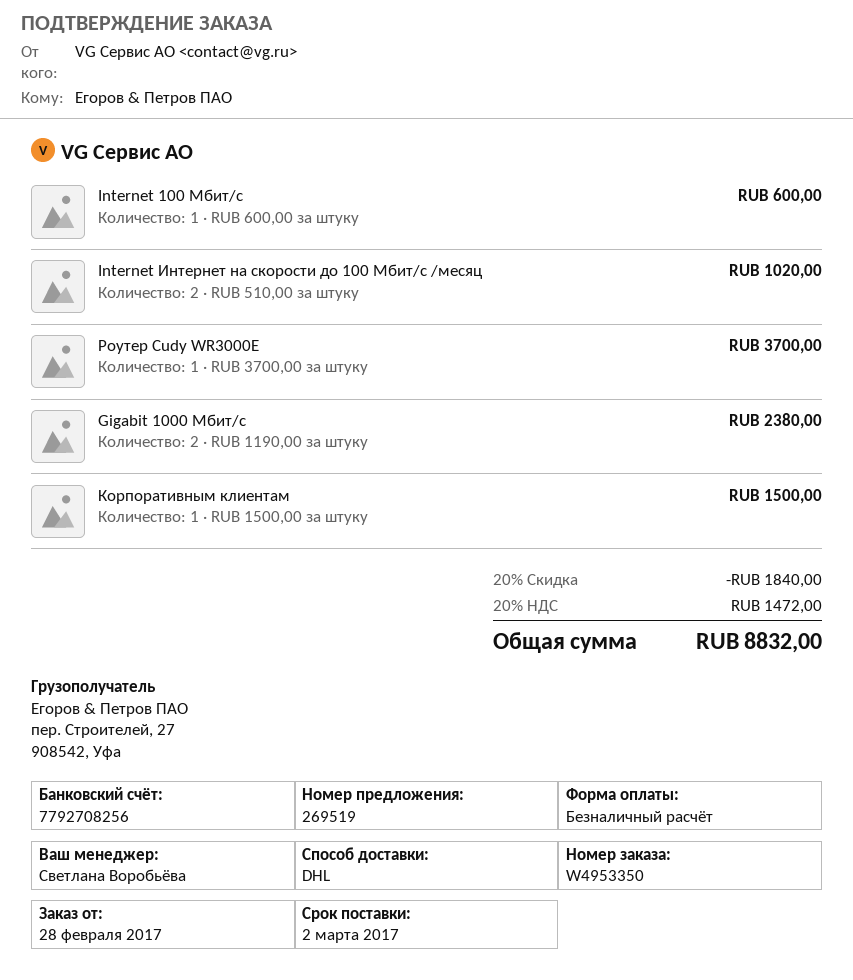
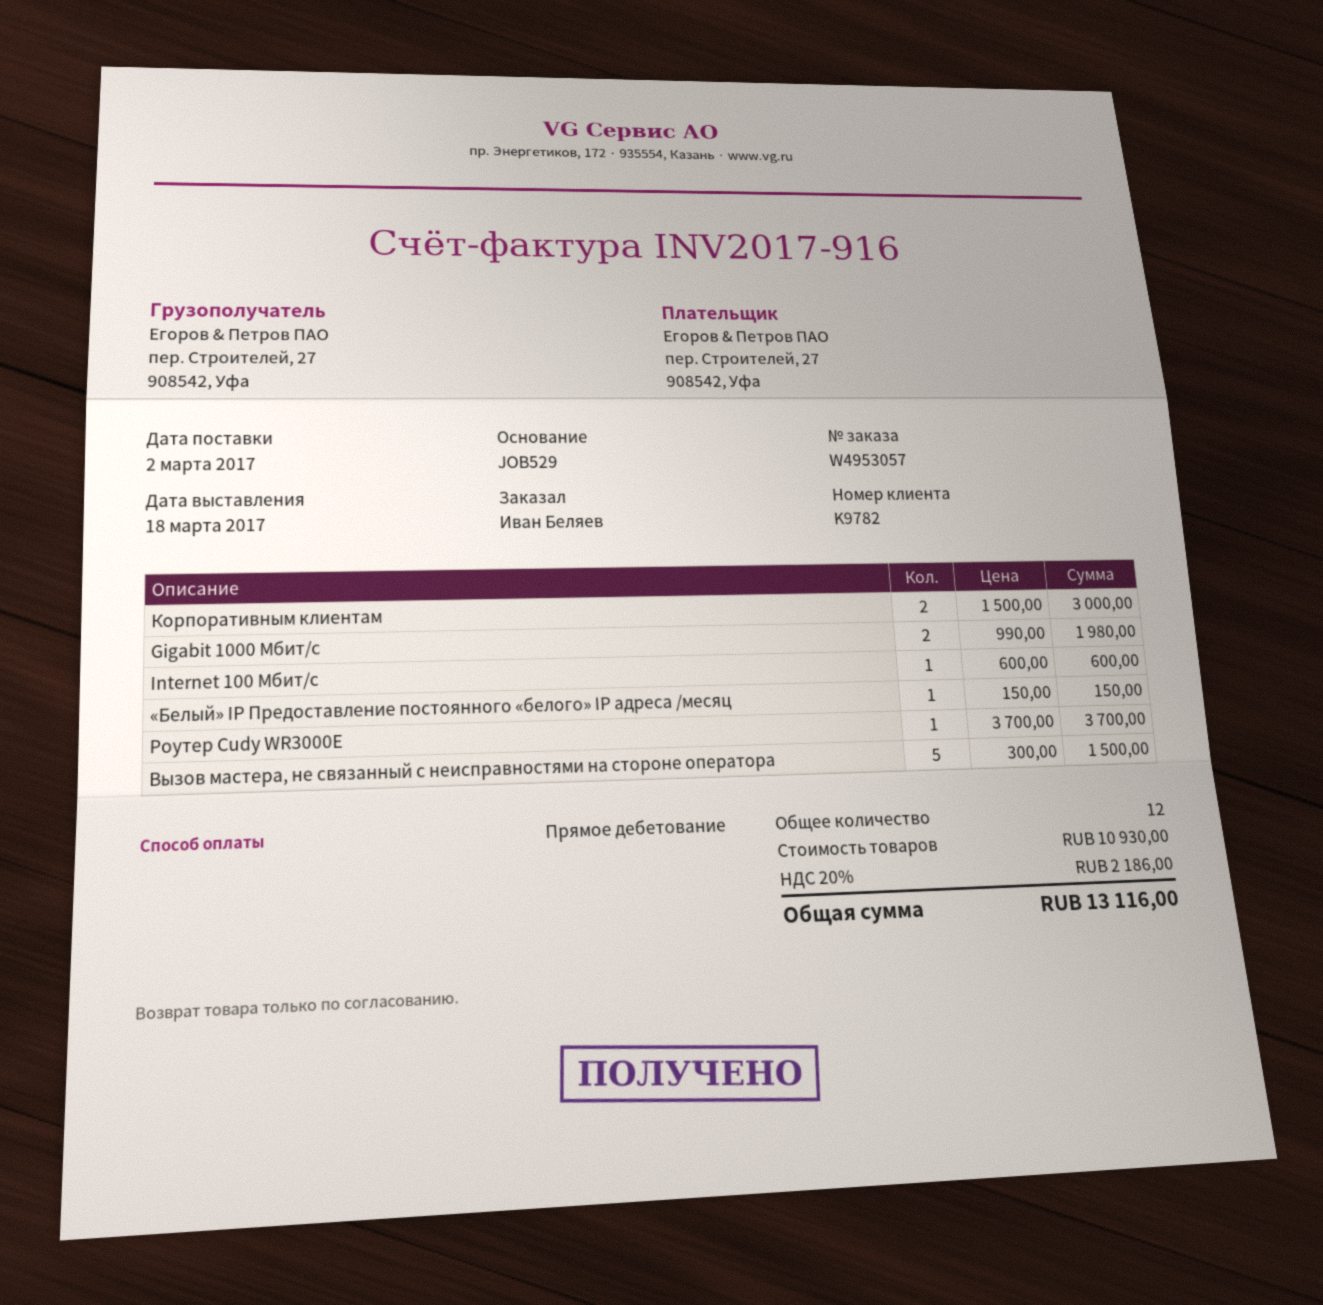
order number: W4953350 -> W4953057
payment method: bank transfer -> direct debit
Internet Интернет на скорости до 100 Мбит/с /месяц: 2 x 510.00 = 1020.00 -> none
Gigabit 1000 Мбит/с: 2 x 1190.00 = 2380.00 -> 2 x 990.00 = 1980.00
Корпоративным клиентам: 1 x 1500.00 = 1500.00 -> 2 x 1500.00 = 3000.00
«Белый» IP Предоставление постоянного «белого» IP адреса /месяц: none -> 1 x 150.00 = 150.00
Вызов мастера, не связанный с неисправностями на стороне оператора: none -> 5 x 300.00 = 1500.00
discount: 20% = 1840.00 -> none
tax: 20% = 1472.00 -> 20% = 2186.00
total: 8832.00 -> 13116.00

